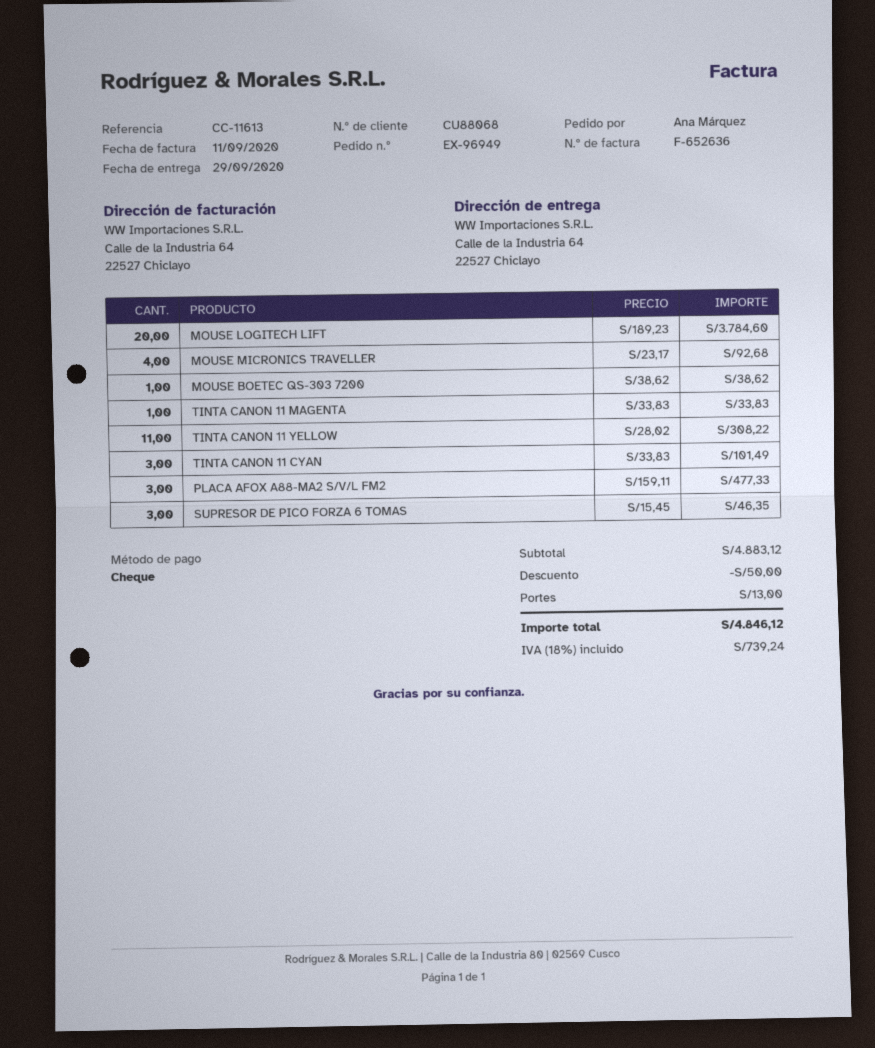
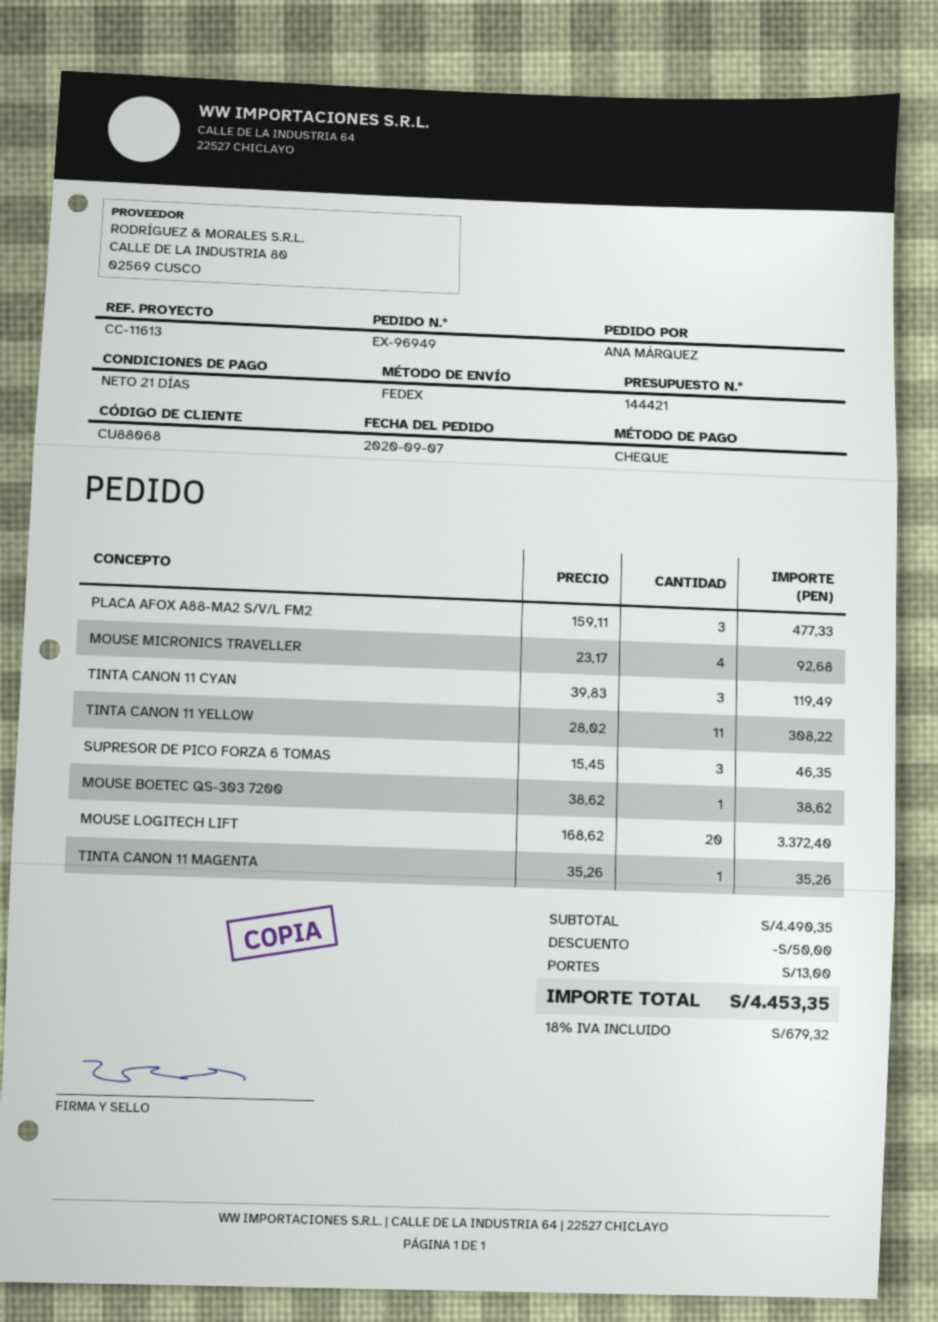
MOUSE LOGITECH LIFT: 20 x 189.23 = 3784.60 -> 20 x 168.62 = 3372.40
TINTA CANON 11 MAGENTA: 1 x 33.83 = 33.83 -> 1 x 35.26 = 35.26
TINTA CANON 11 CYAN: 3 x 33.83 = 101.49 -> 3 x 39.83 = 119.49
subtotal: 4883.12 -> 4490.35
tax: 18% = 739.24 -> 18% = 679.32
total: 4846.12 -> 4453.35

